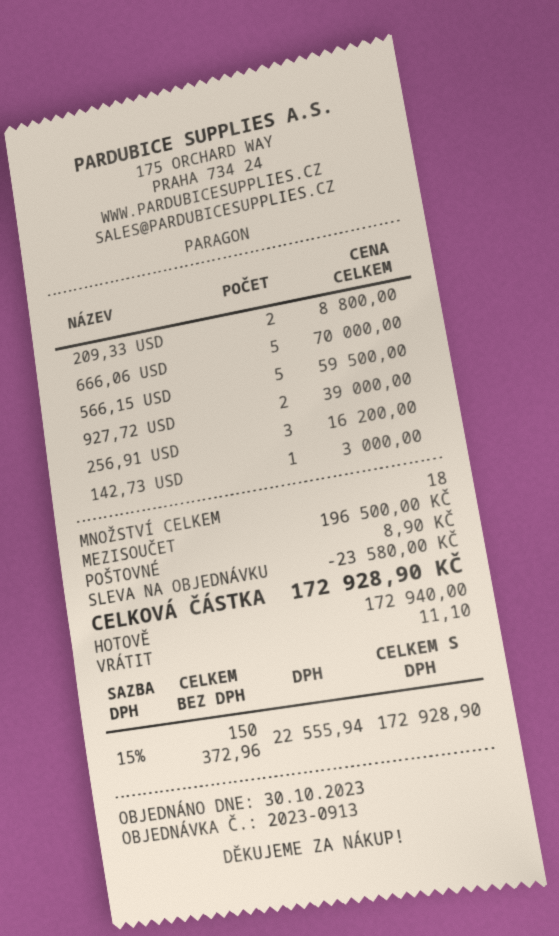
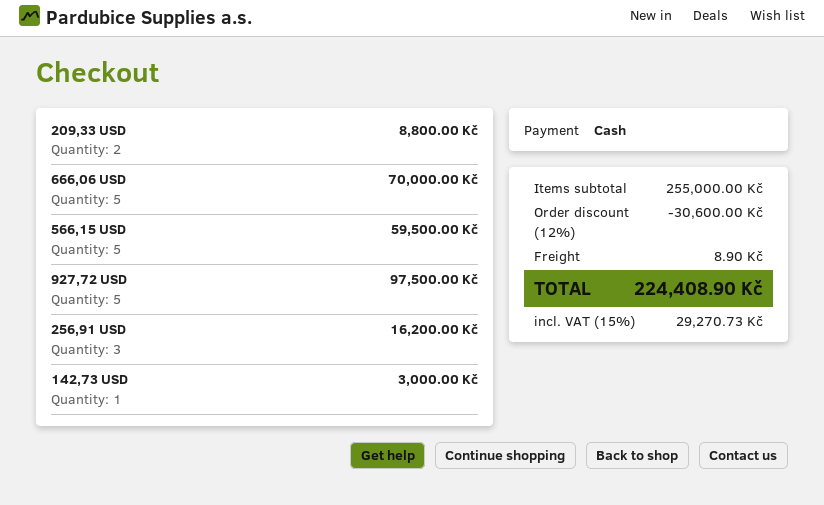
927,72 USD: 2 for 39000.00 -> 5 for 97500.00
subtotal: 196500.00 -> 255000.00
discount: 23580.00 -> 30600.00
tax: 15% = 22555.94 -> 15% = 29270.73
total: 172928.90 -> 224408.90

